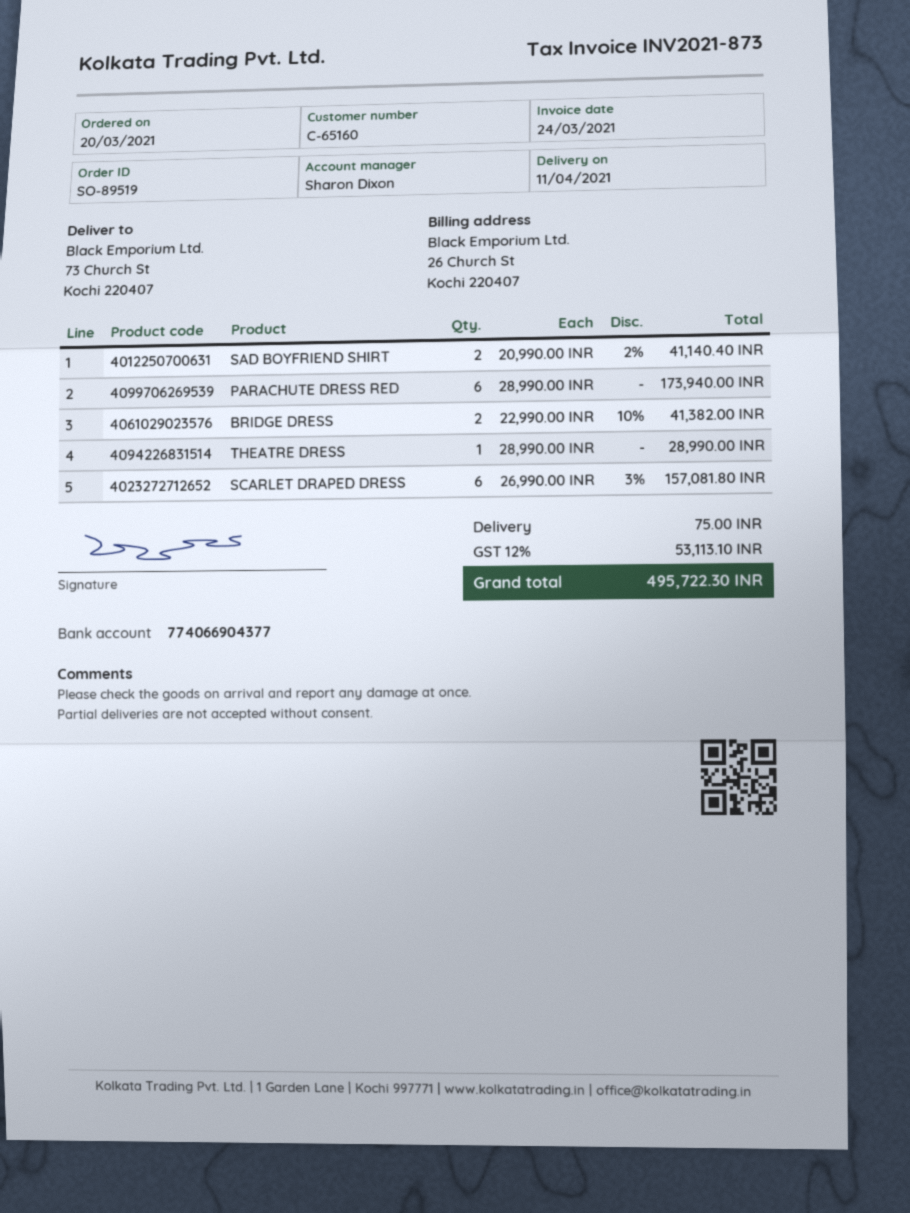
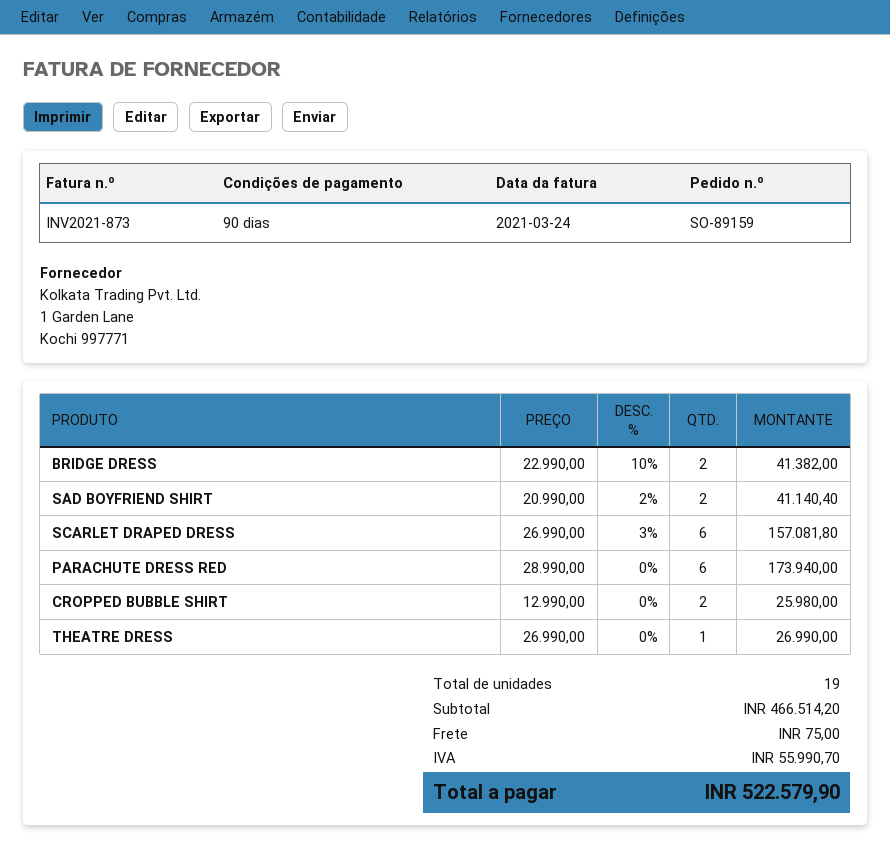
order number: SO-89519 -> SO-89159
THEATRE DRESS: 1 x 28990.00 = 28990.00 -> 1 x 26990.00 = 26990.00
CROPPED BUBBLE SHIRT: none -> 2 x 12990.00 = 25980.00
tax: 53113.10 -> 55990.70
total: 495722.30 -> 522579.90

